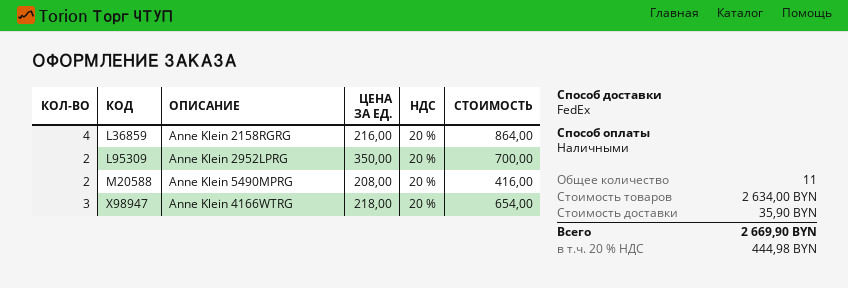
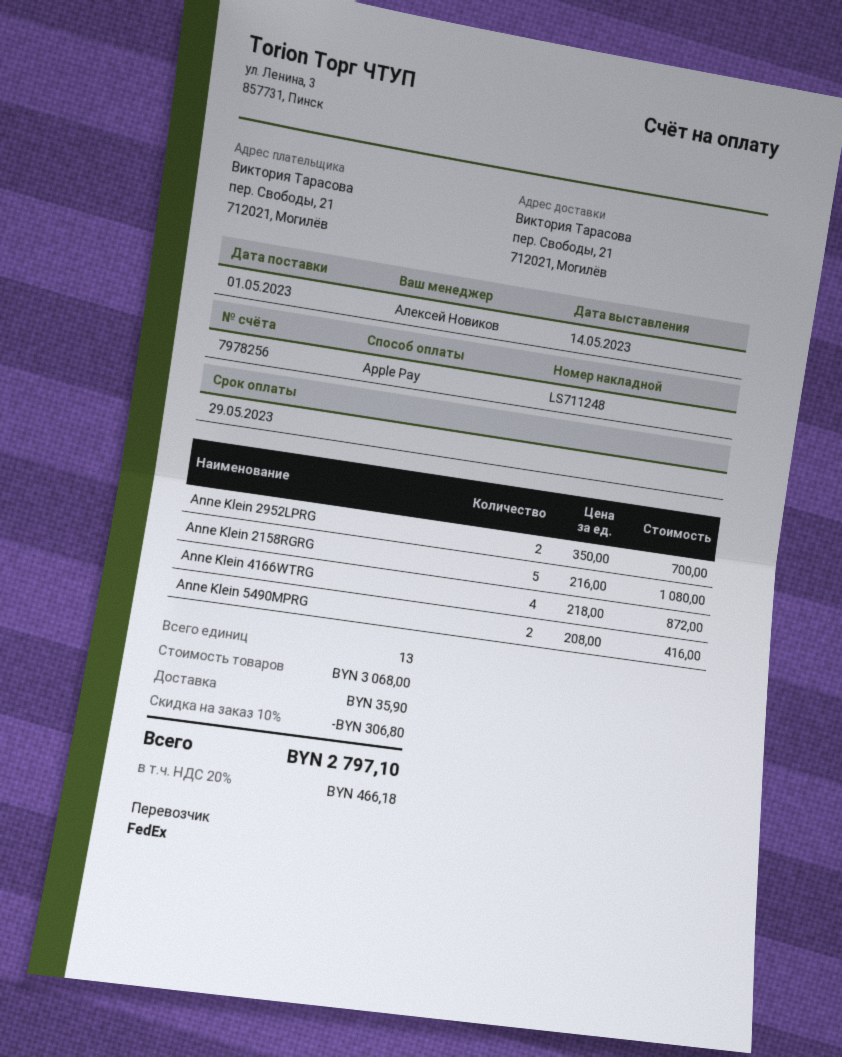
payment method: cash -> Apple Pay
Anne Klein 2158RGRG: 4 x 216.00 = 864.00 -> 5 x 216.00 = 1080.00
Anne Klein 4166WTRG: 3 x 218.00 = 654.00 -> 4 x 218.00 = 872.00
total quantity: 11 -> 13
subtotal: 2634.00 -> 3068.00
discount: none -> 10% = 306.80
tax: 20% = 444.98 -> 20% = 466.18
total: 2669.90 -> 2797.10

